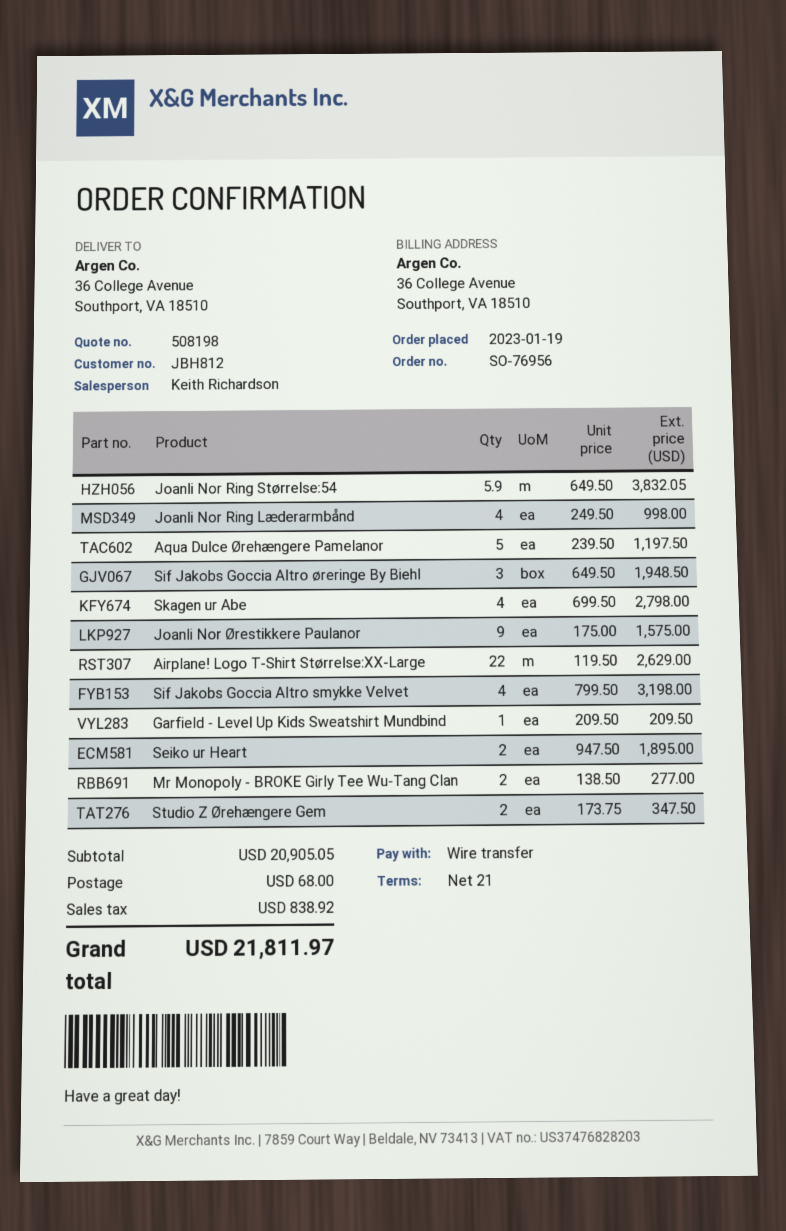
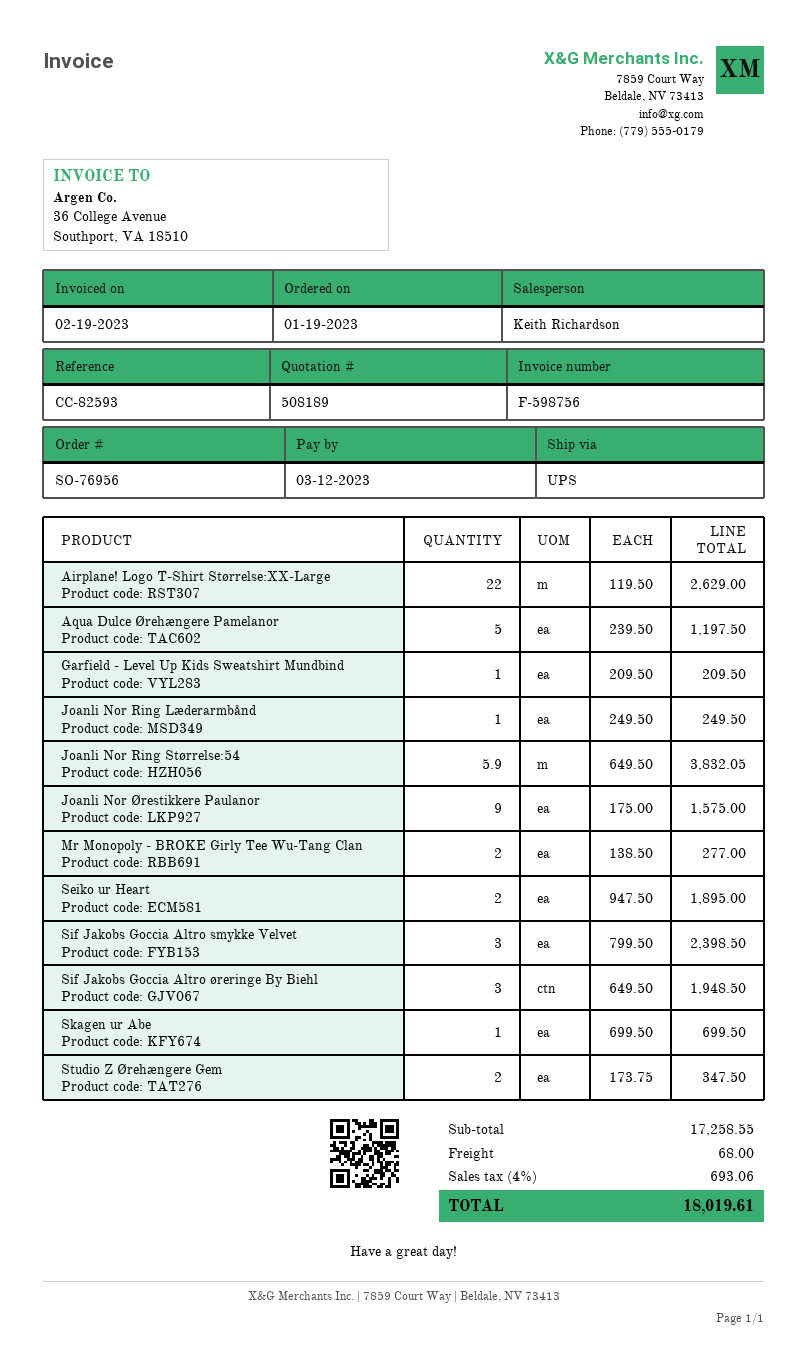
quote number: 508198 -> 508189
Joanli Nor Ring Læderarmbånd: 4 x 249.50 = 998.00 -> 1 x 249.50 = 249.50
Skagen ur Abe: 4 x 699.50 = 2798.00 -> 1 x 699.50 = 699.50
Sif Jakobs Goccia Altro smykke Velvet: 4 x 799.50 = 3198.00 -> 3 x 799.50 = 2398.50
subtotal: 20905.05 -> 17258.55
tax: 838.92 -> 693.06
total: 21811.97 -> 18019.61

